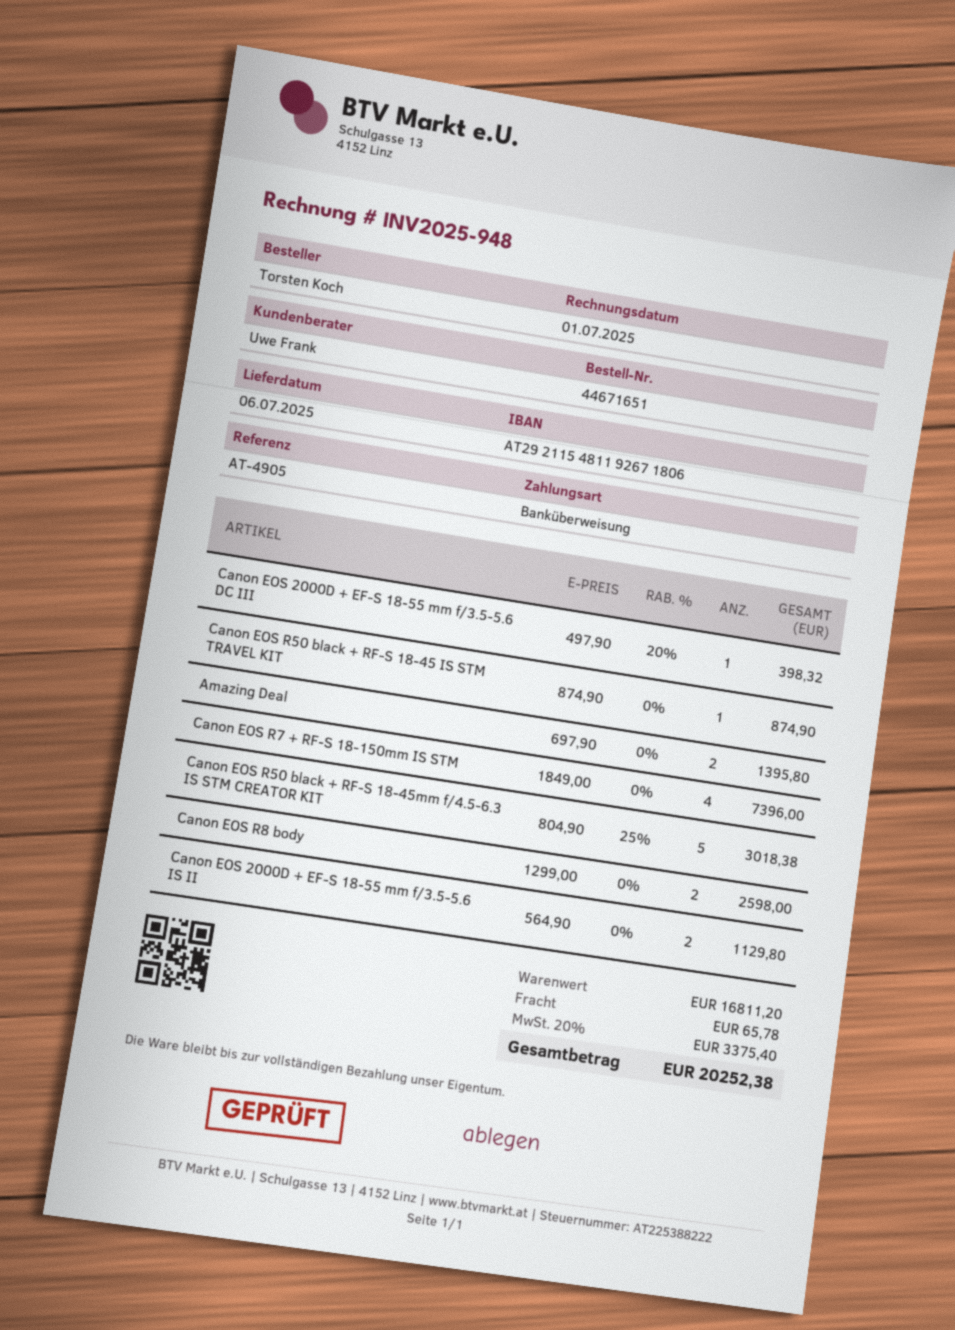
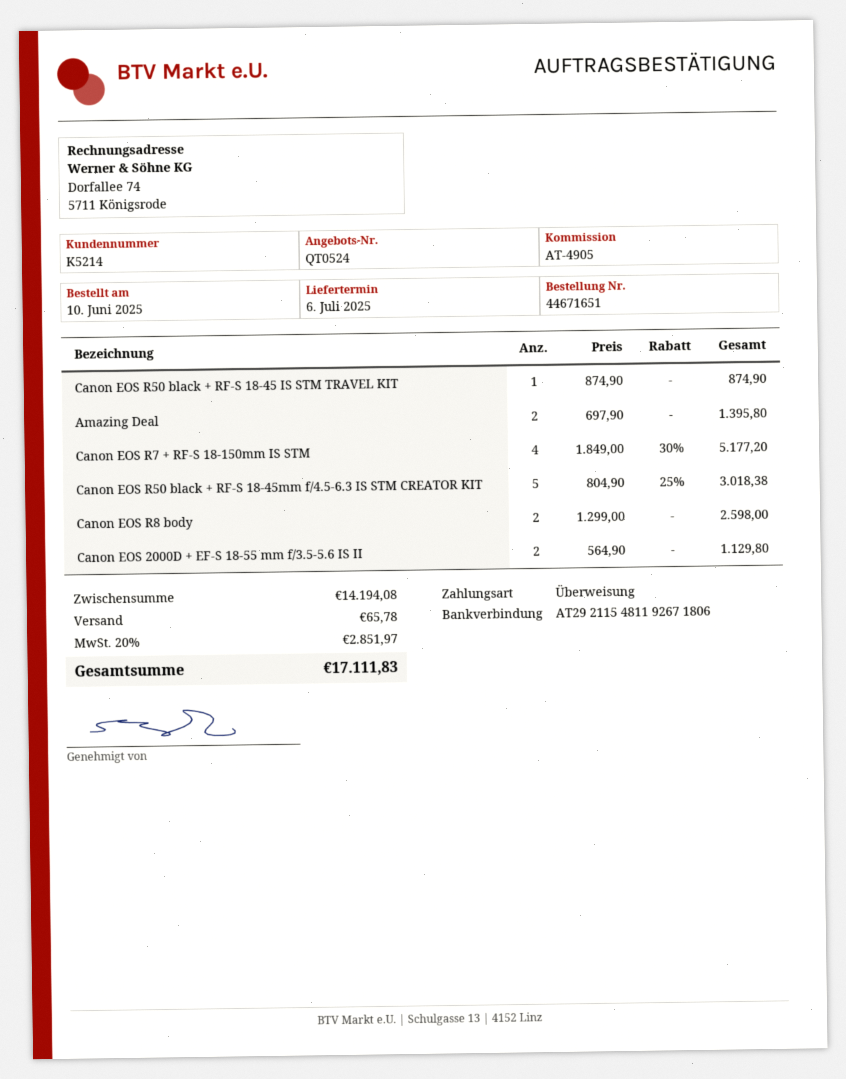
Canon EOS 2000D + EF-S 18-55 mm f/3.5-5.6 DC III: 1 x 497.90 - 20% = 398.32 -> none
Canon EOS R7 + RF-S 18-150mm IS STM: 4 x 1849.00 = 7396.00 -> 4 x 1849.00 - 30% = 5177.20
subtotal: 16811.20 -> 14194.08
tax: 20% = 3375.40 -> 20% = 2851.97
total: 20252.38 -> 17111.83

